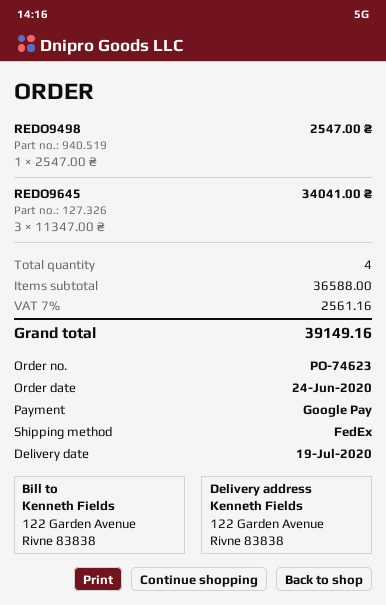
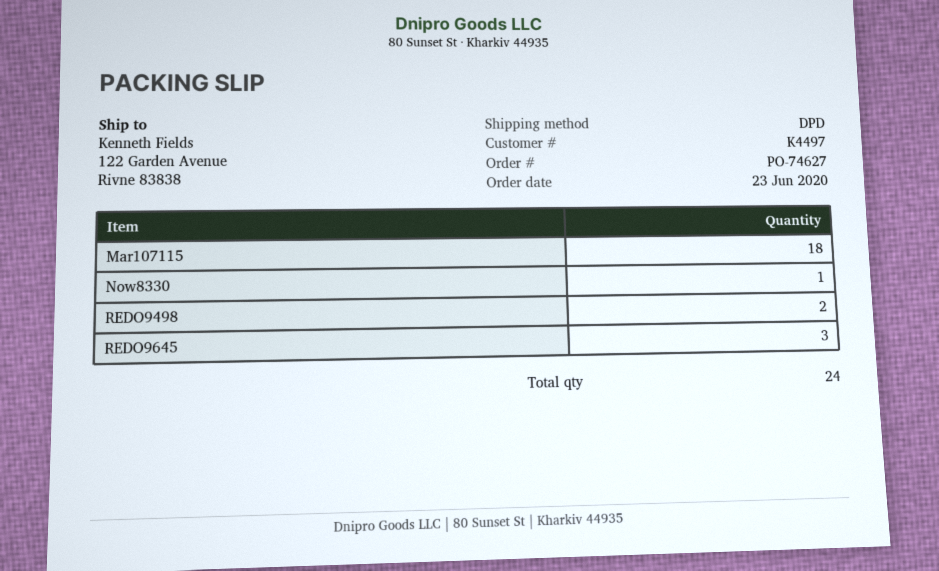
order number: PO-74623 -> PO-74627
order date: 2020-06-24 -> 2020-06-23
shipping method: FedEx -> DPD
REDO9498: 1 -> 2
Mar107115: none -> 18
Now8330: none -> 1
total quantity: 4 -> 24

